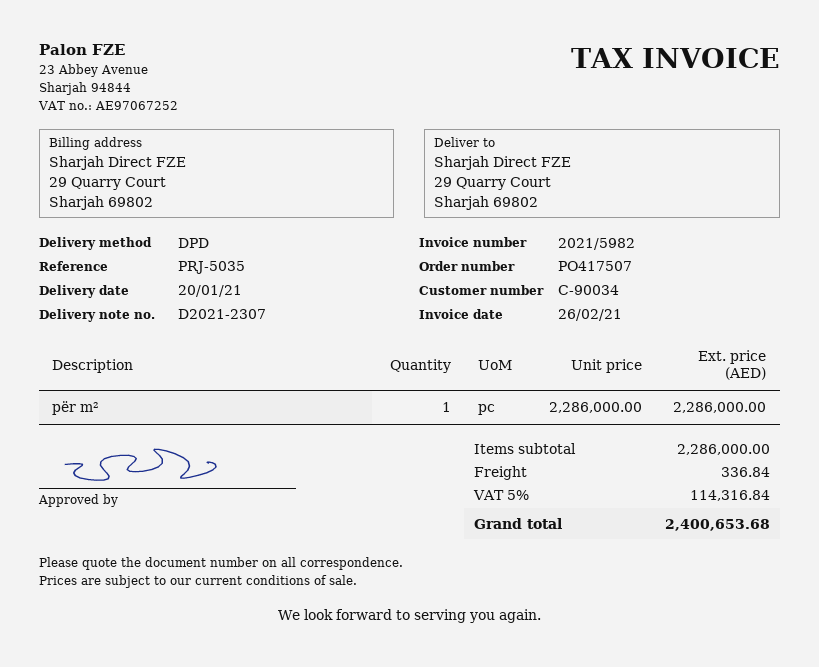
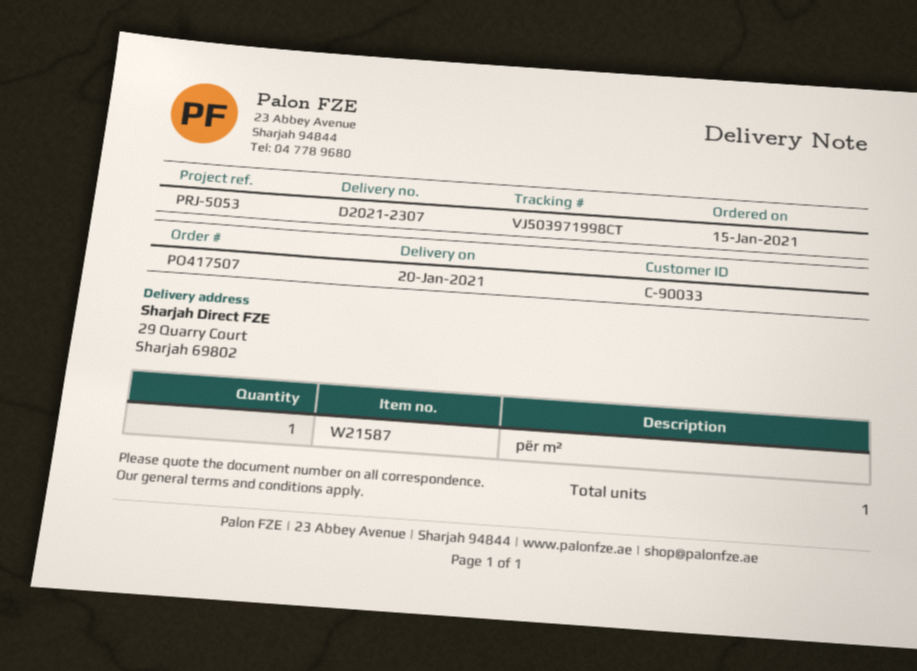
customer number: C-90034 -> C-90033
reference: PRJ-5035 -> PRJ-5053

